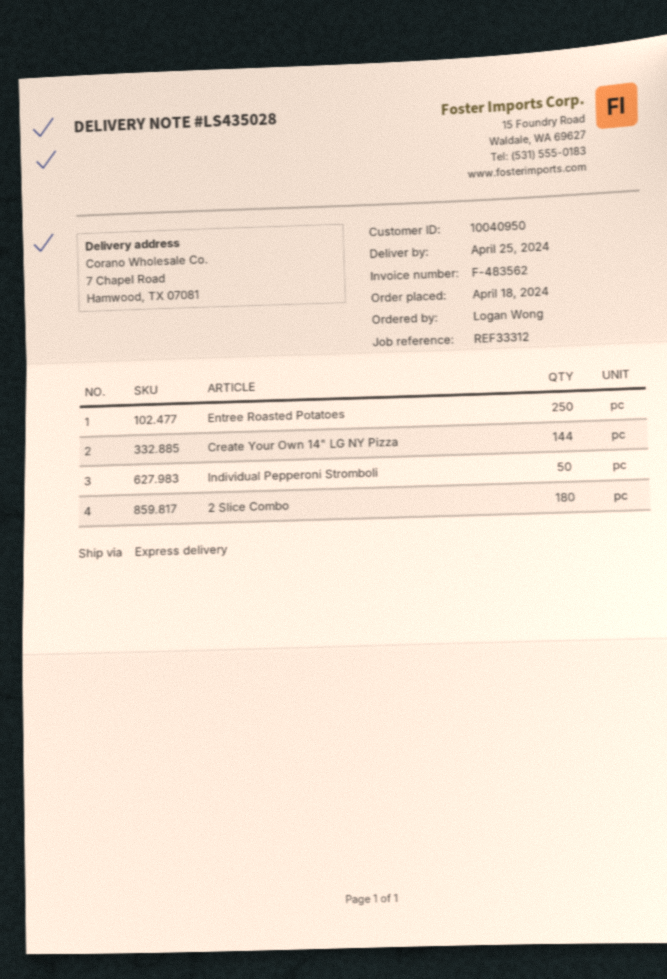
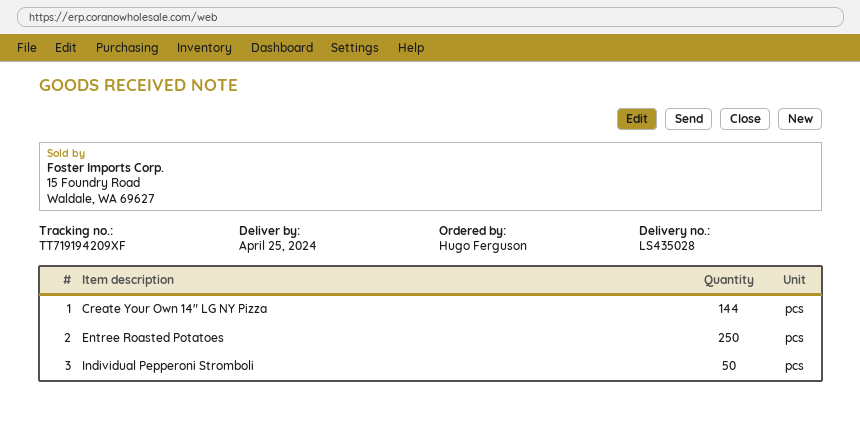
ordered by: Logan Wong -> Hugo Ferguson
2 Slice Combo: 180 -> none

